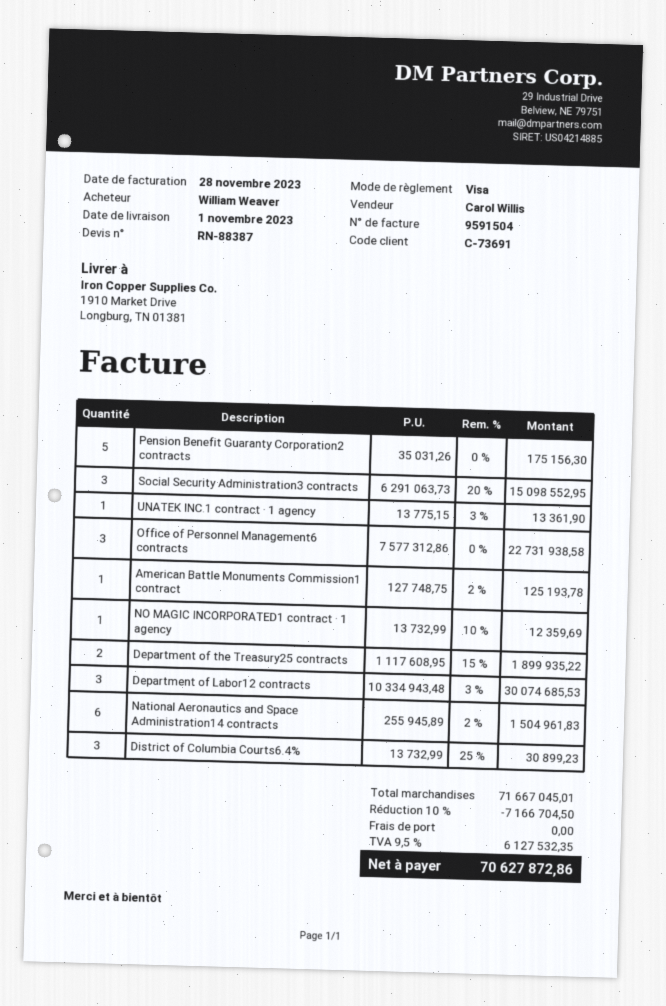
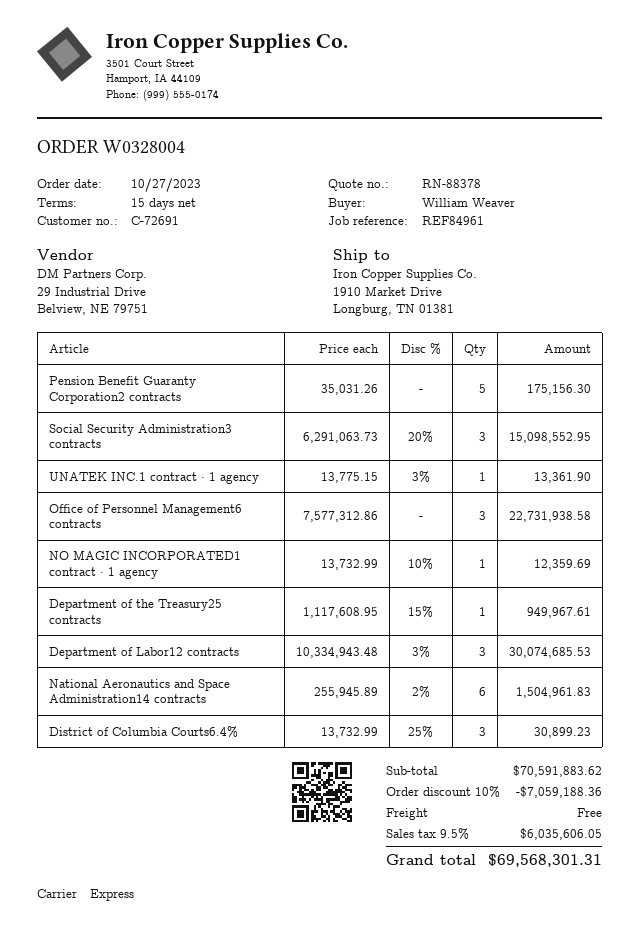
quote number: RN-88387 -> RN-88378
customer number: C-73691 -> C-72691
American Battle Monuments Commission1 contract: 1 x 127748.75 - 2% = 125193.78 -> none
Department of the Treasury25 contracts: 2 x 1117608.95 - 15% = 1899935.22 -> 1 x 1117608.95 - 15% = 949967.61
subtotal: 71667045.01 -> 70591883.62
discount: 10% = 7166704.50 -> 10% = 7059188.36
tax: 9.5% = 6127532.35 -> 9.5% = 6035606.05
total: 70627872.86 -> 69568301.31

